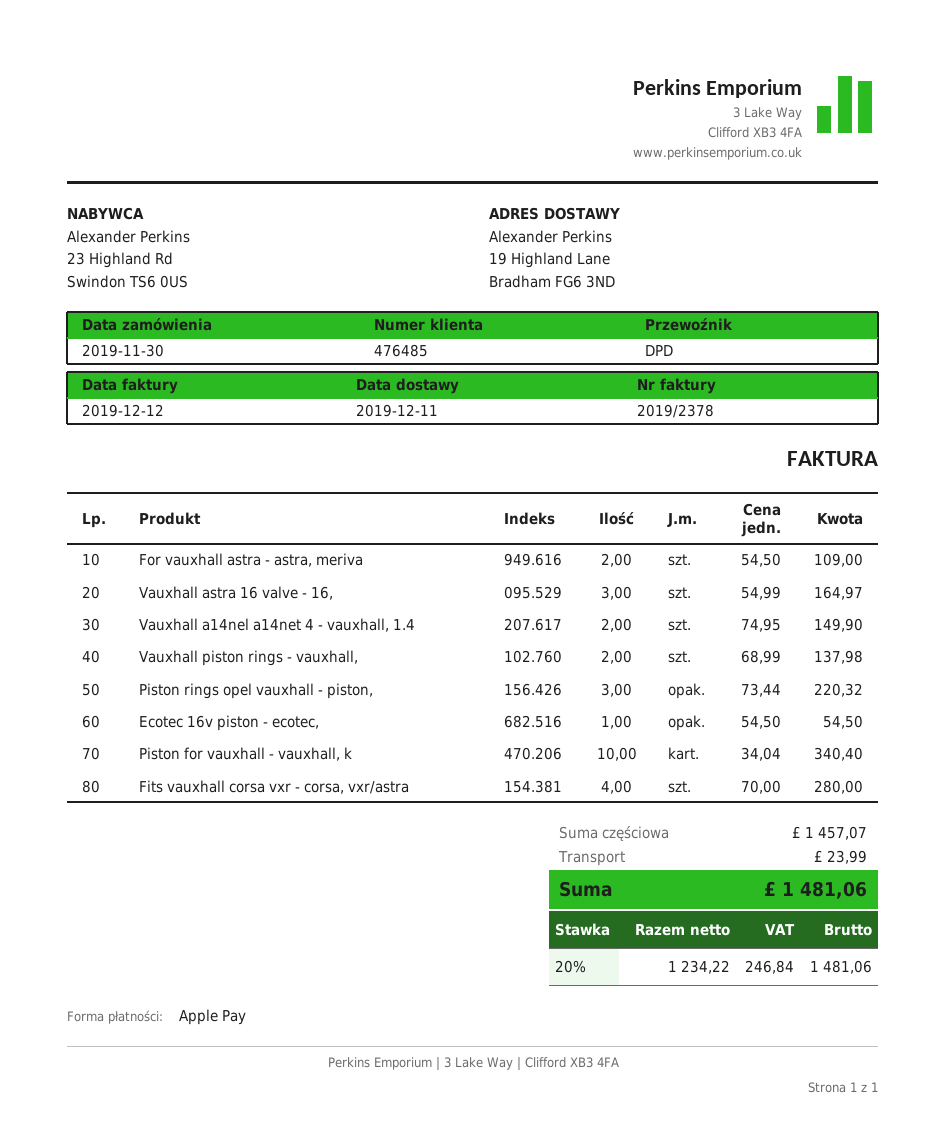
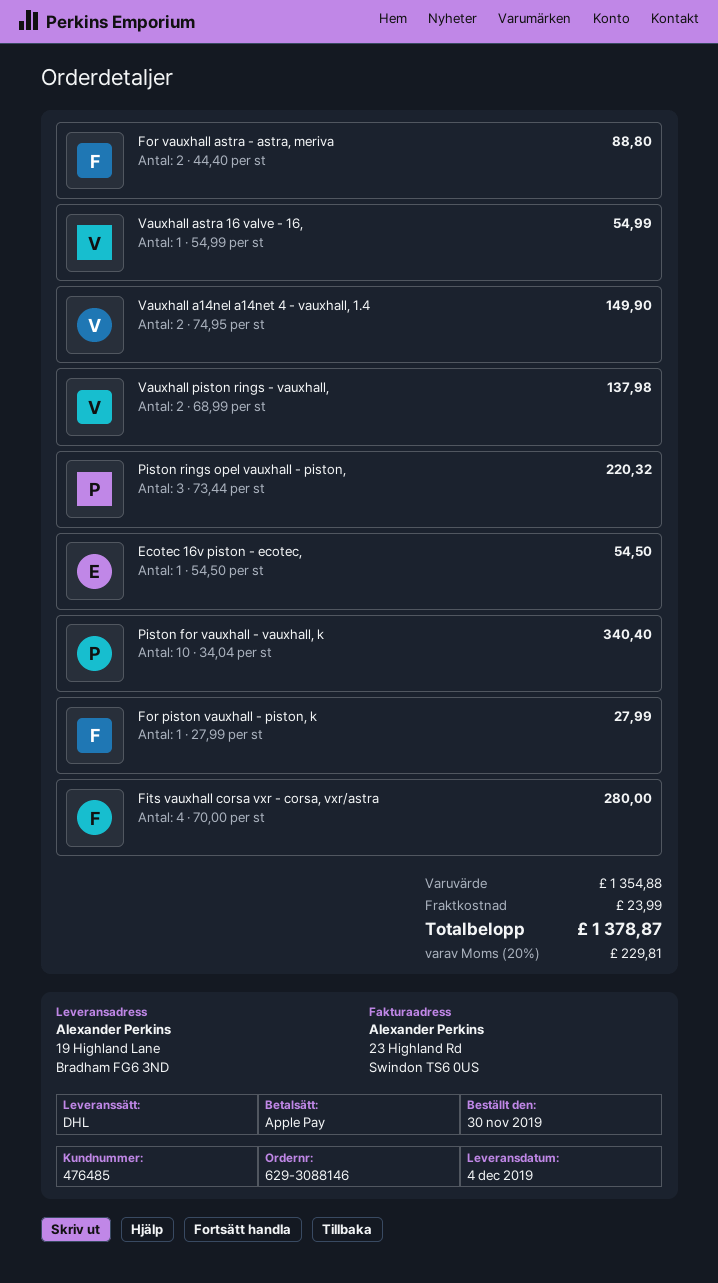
delivery date: 2019-12-11 -> 2019-12-04
shipping method: DPD -> DHL
For vauxhall astra - astra, meriva: 2 x 54.50 = 109.00 -> 2 x 44.40 = 88.80
Vauxhall astra 16 valve - 16,: 3 x 54.99 = 164.97 -> 1 x 54.99 = 54.99
For piston vauxhall - piston, k: none -> 1 x 27.99 = 27.99
subtotal: 1457.07 -> 1354.88
tax: 20% = 246.84 -> 20% = 229.81
total: 1481.06 -> 1378.87

